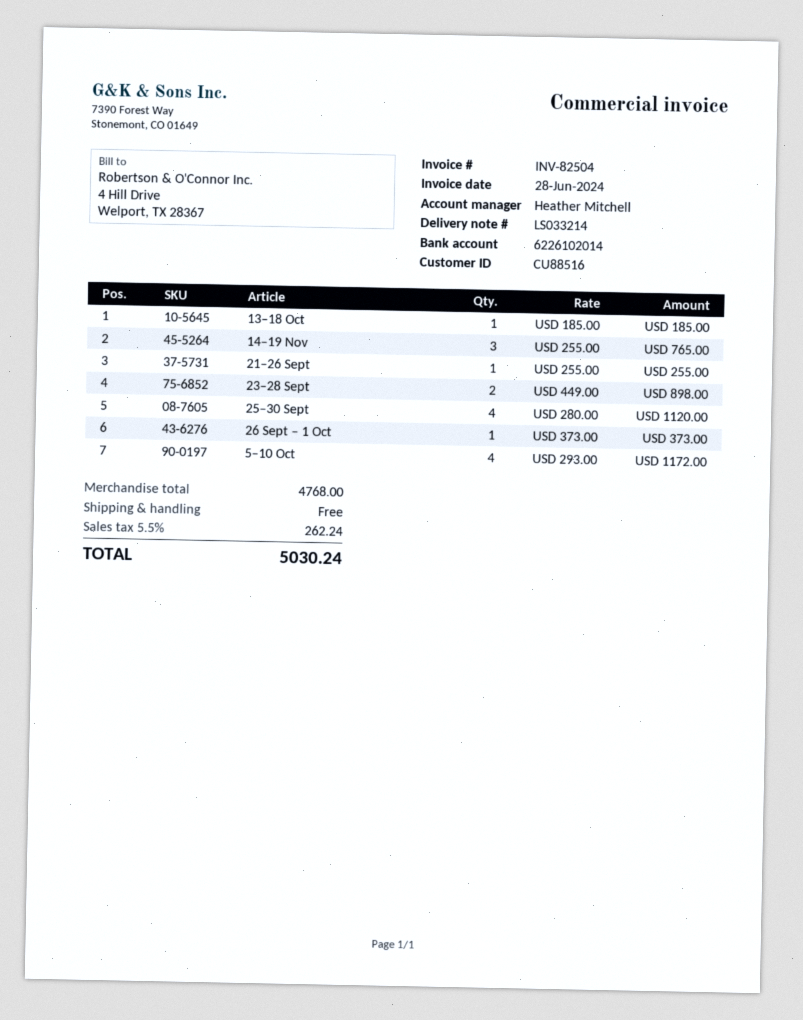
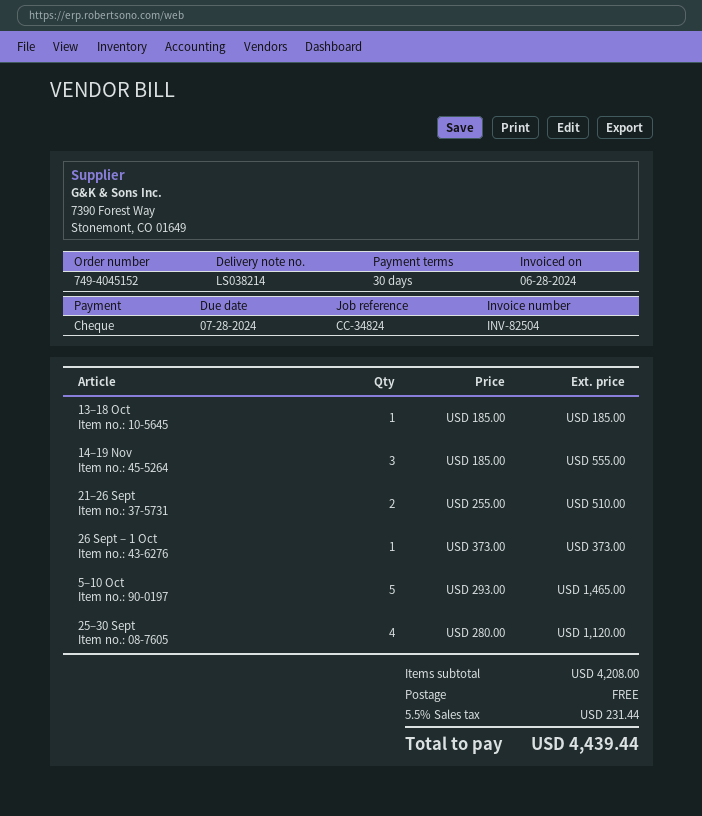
delivery note number: LS033214 -> LS038214
14–19 Nov: 3 x 255.00 = 765.00 -> 3 x 185.00 = 555.00
21–26 Sept: 1 x 255.00 = 255.00 -> 2 x 255.00 = 510.00
23–28 Sept: 2 x 449.00 = 898.00 -> none
5–10 Oct: 4 x 293.00 = 1172.00 -> 5 x 293.00 = 1465.00
subtotal: 4768.00 -> 4208.00
tax: 5.5% = 262.24 -> 5.5% = 231.44
total: 5030.24 -> 4439.44

